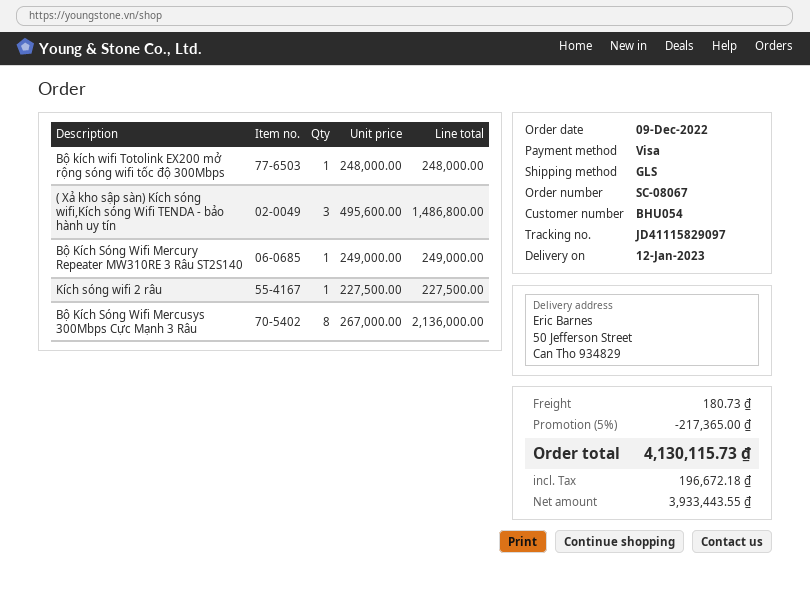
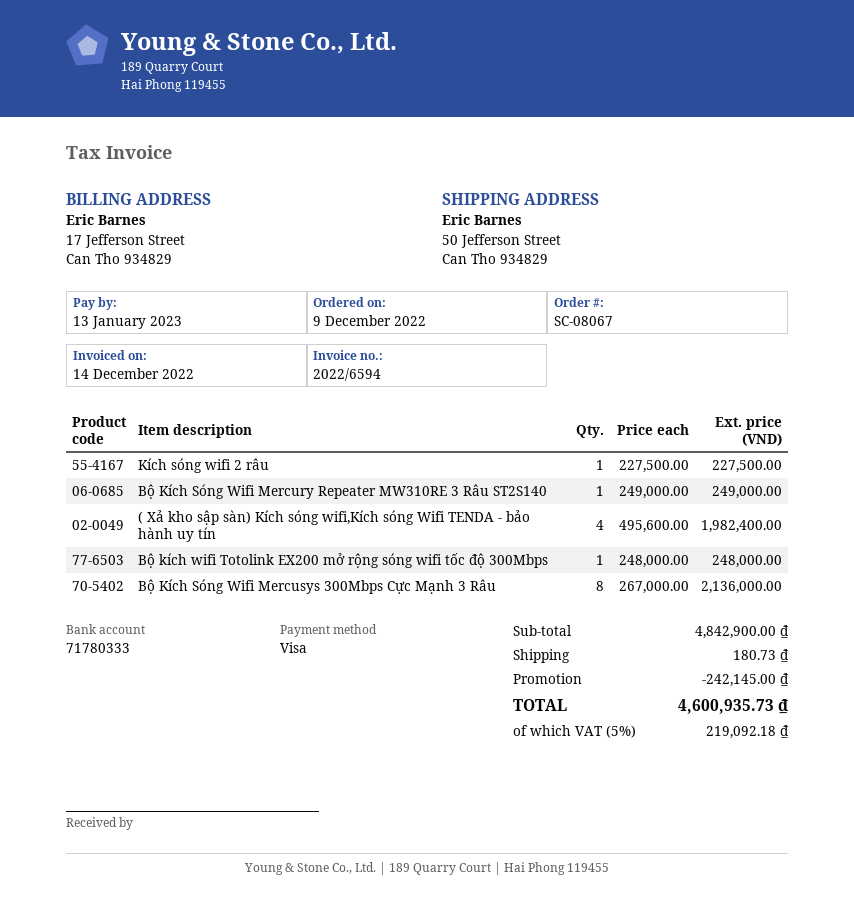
( Xả kho sập sàn) Kích sóng wifi,Kích sóng Wifi TENDA - bảo hành uy tín: 3 x 495600.00 = 1486800.00 -> 4 x 495600.00 = 1982400.00
discount: 217365.00 -> 242145.00
tax: 196672.18 -> 219092.18
total: 4130115.73 -> 4600935.73

